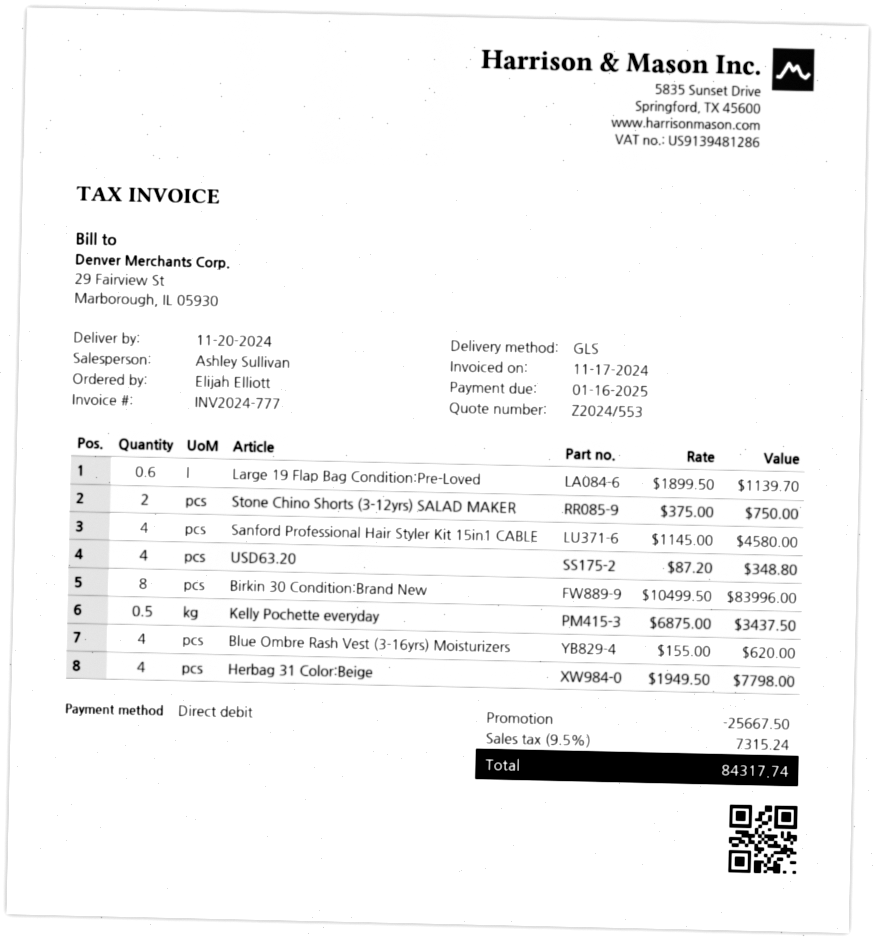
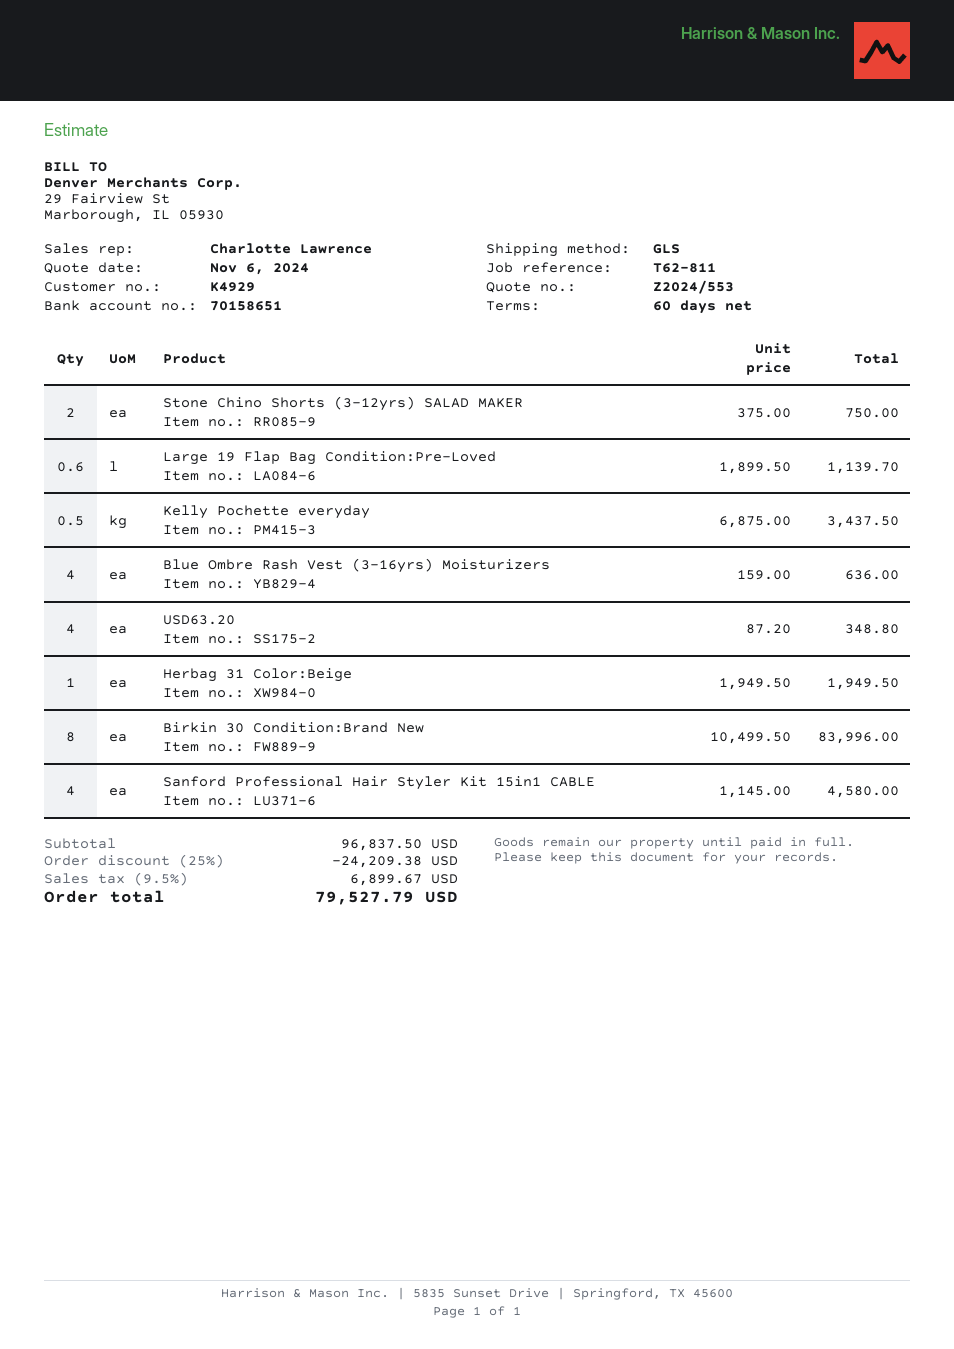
sales rep: Ashley Sullivan -> Charlotte Lawrence
Blue Ombre Rash Vest (3-16yrs) Moisturizers: 4 x 155.00 = 620.00 -> 4 x 159.00 = 636.00
Herbag 31 Color:Beige: 4 x 1949.50 = 7798.00 -> 1 x 1949.50 = 1949.50
discount: 25667.50 -> 24209.38
tax: 9.5% = 7315.24 -> 9.5% = 6899.67
total: 84317.74 -> 79527.79

